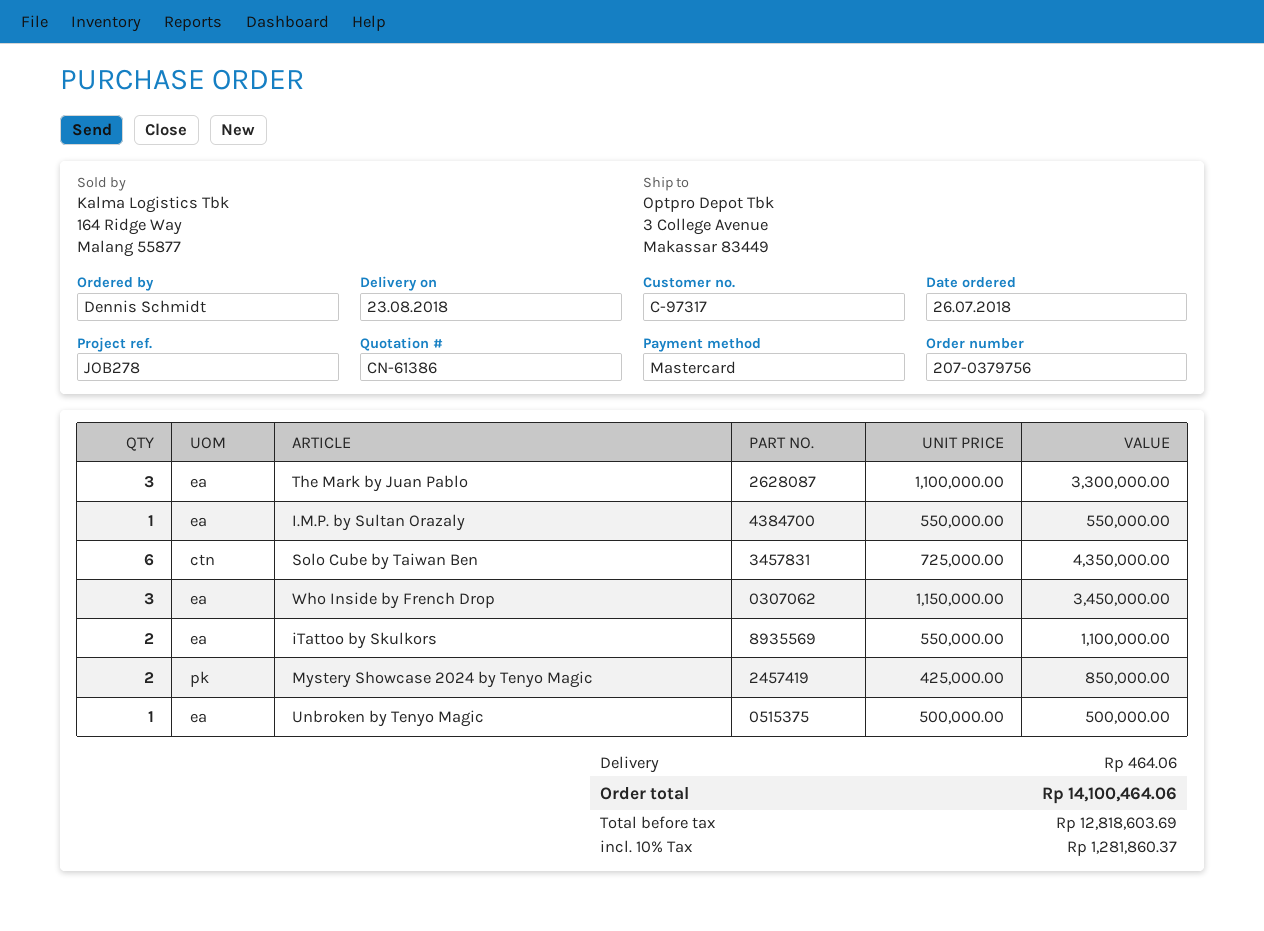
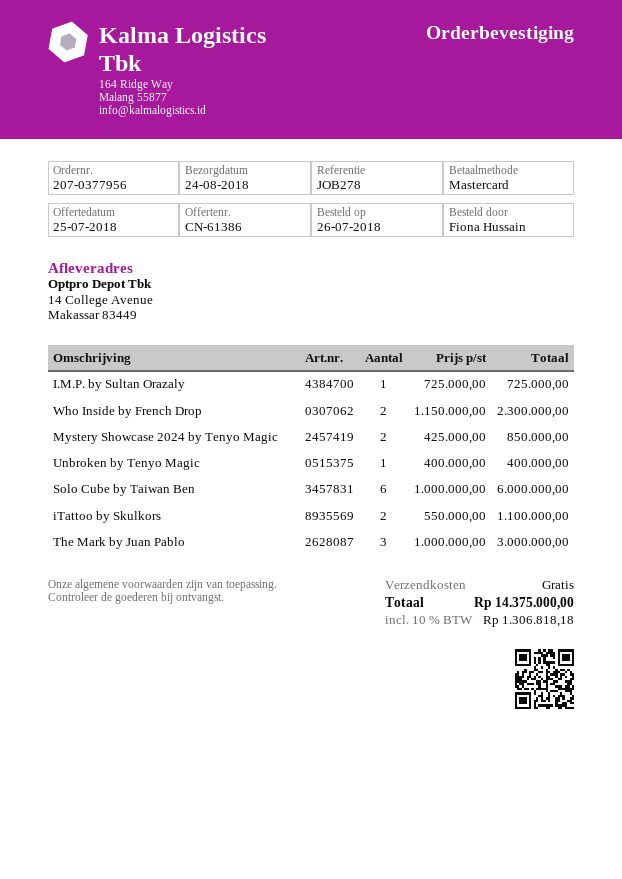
order number: 207-0379756 -> 207-0377956
delivery date: 2018-08-23 -> 2018-08-24
ordered by: Dennis Schmidt -> Fiona Hussain
ship to: 3 College Avenue, Makassar 83449 -> 14 College Avenue, Makassar 83449
The Mark by Juan Pablo: 3 x 1100000.00 = 3300000.00 -> 3 x 1000000.00 = 3000000.00
I.M.P. by Sultan Orazaly: 1 x 550000.00 = 550000.00 -> 1 x 725000.00 = 725000.00
Solo Cube by Taiwan Ben: 6 x 725000.00 = 4350000.00 -> 6 x 1000000.00 = 6000000.00
Who Inside by French Drop: 3 x 1150000.00 = 3450000.00 -> 2 x 1150000.00 = 2300000.00
Unbroken by Tenyo Magic: 1 x 500000.00 = 500000.00 -> 1 x 400000.00 = 400000.00
shipping: 464.06 -> 0.00
tax: 10% = 1281860.37 -> 10% = 1306818.18
total: 14100464.06 -> 14375000.00

